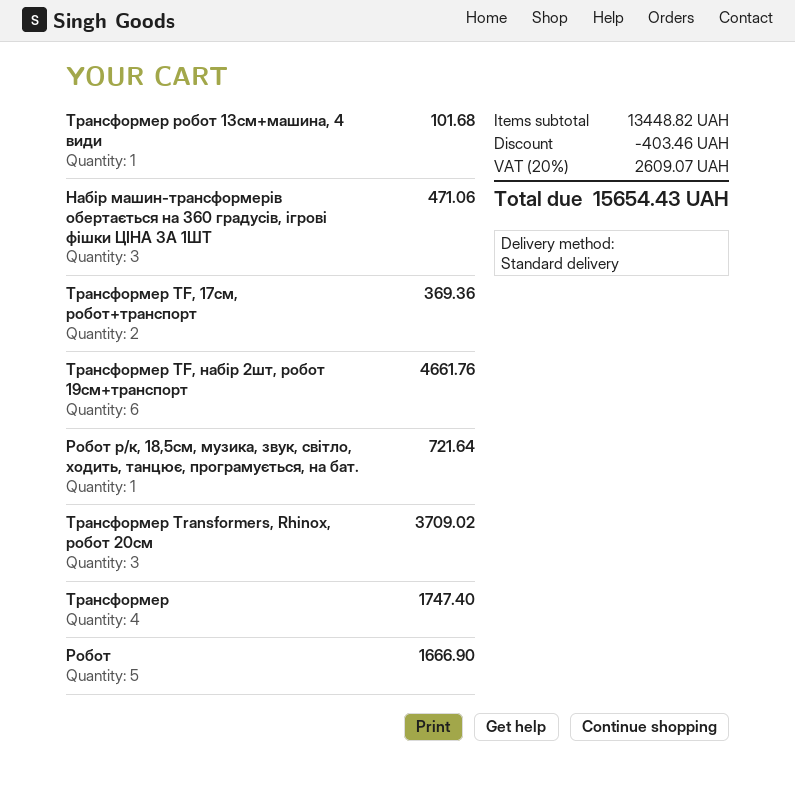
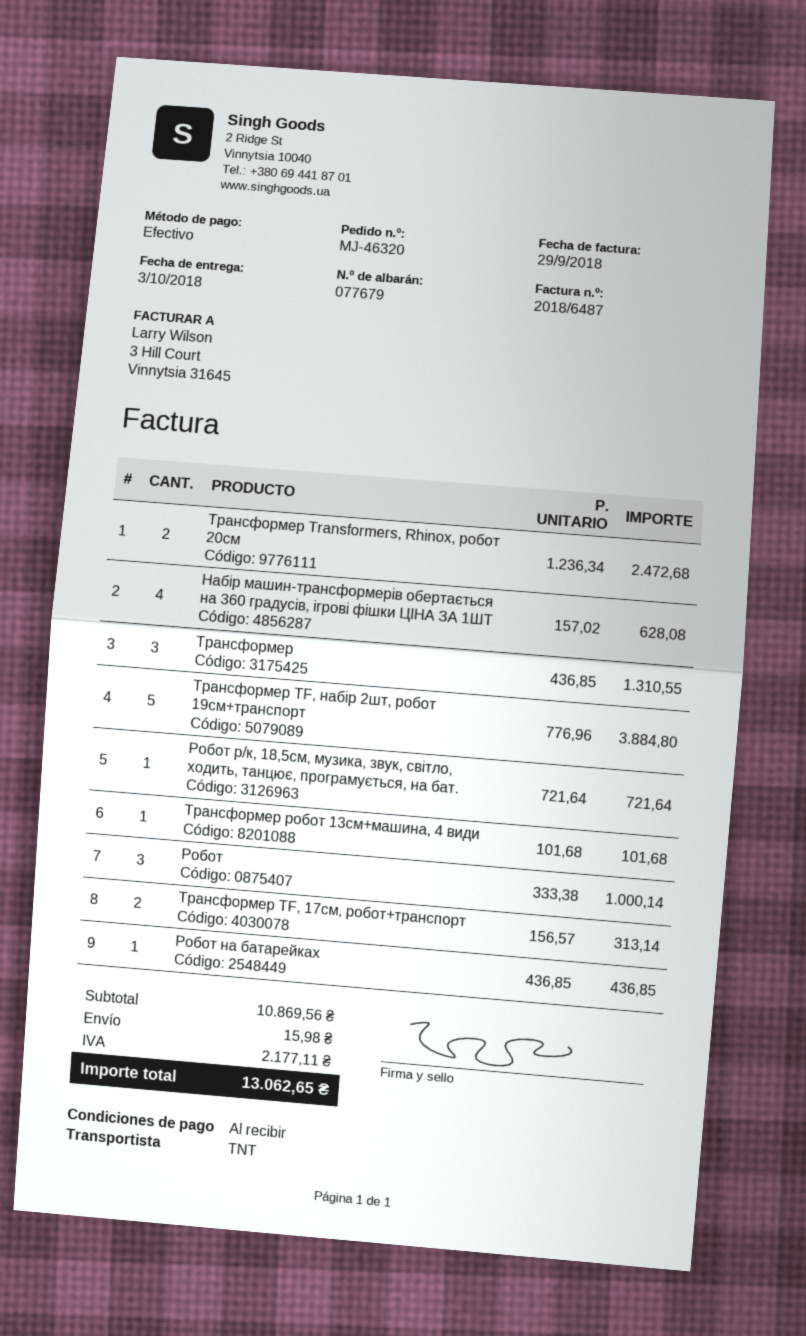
shipping method: standard -> TNT
Набір машин-трансформерів обертається на 360 градусів, ігрові фішки ЦІНА ЗА 1ШТ: 3 for 471.06 -> 4 for 628.08
Трансформер TF, 17см, робот+транспорт: 2 for 369.36 -> 2 for 313.14
Трансформер TF, набір 2шт, робот 19см+транспорт: 6 for 4661.76 -> 5 for 3884.80
Трансформер Transformers, Rhinox, робот 20см: 3 for 3709.02 -> 2 for 2472.68
Трансформер: 4 for 1747.40 -> 3 for 1310.55
Робот: 5 for 1666.90 -> 3 for 1000.14
Робот на батарейках: none -> 1 for 436.85
subtotal: 13448.82 -> 10869.56
discount: 403.46 -> none
shipping: none -> 15.98
tax: 2609.07 -> 2177.11
total: 15654.43 -> 13062.65

